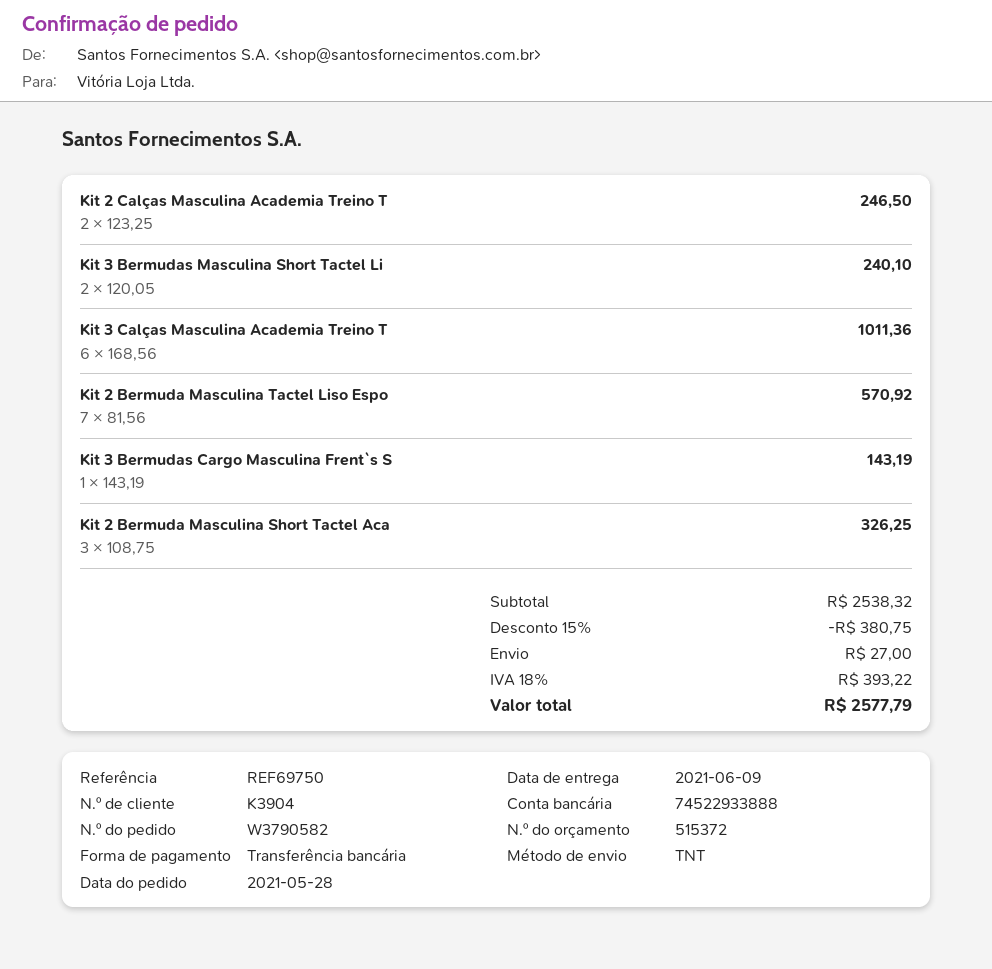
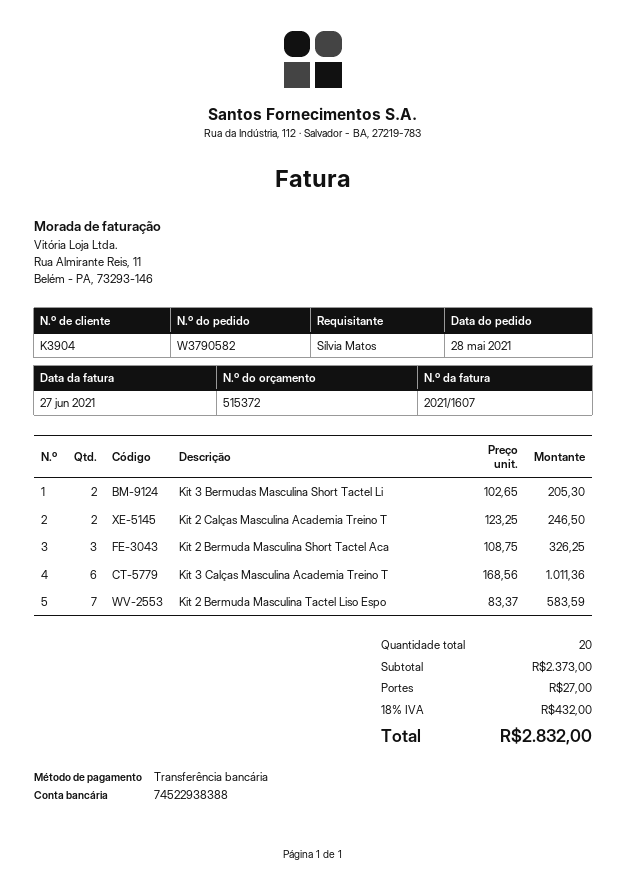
bank account: 74522933888 -> 74522938388
Kit 3 Bermudas Masculina Short Tactel Li: 2 x 120.05 = 240.10 -> 2 x 102.65 = 205.30
Kit 2 Bermuda Masculina Tactel Liso Espo: 7 x 81.56 = 570.92 -> 7 x 83.37 = 583.59
Kit 3 Bermudas Cargo Masculina Frent`s S: 1 x 143.19 = 143.19 -> none
subtotal: 2538.32 -> 2373.00
discount: 15% = 380.75 -> none
tax: 18% = 393.22 -> 18% = 432.00
total: 2577.79 -> 2832.00

